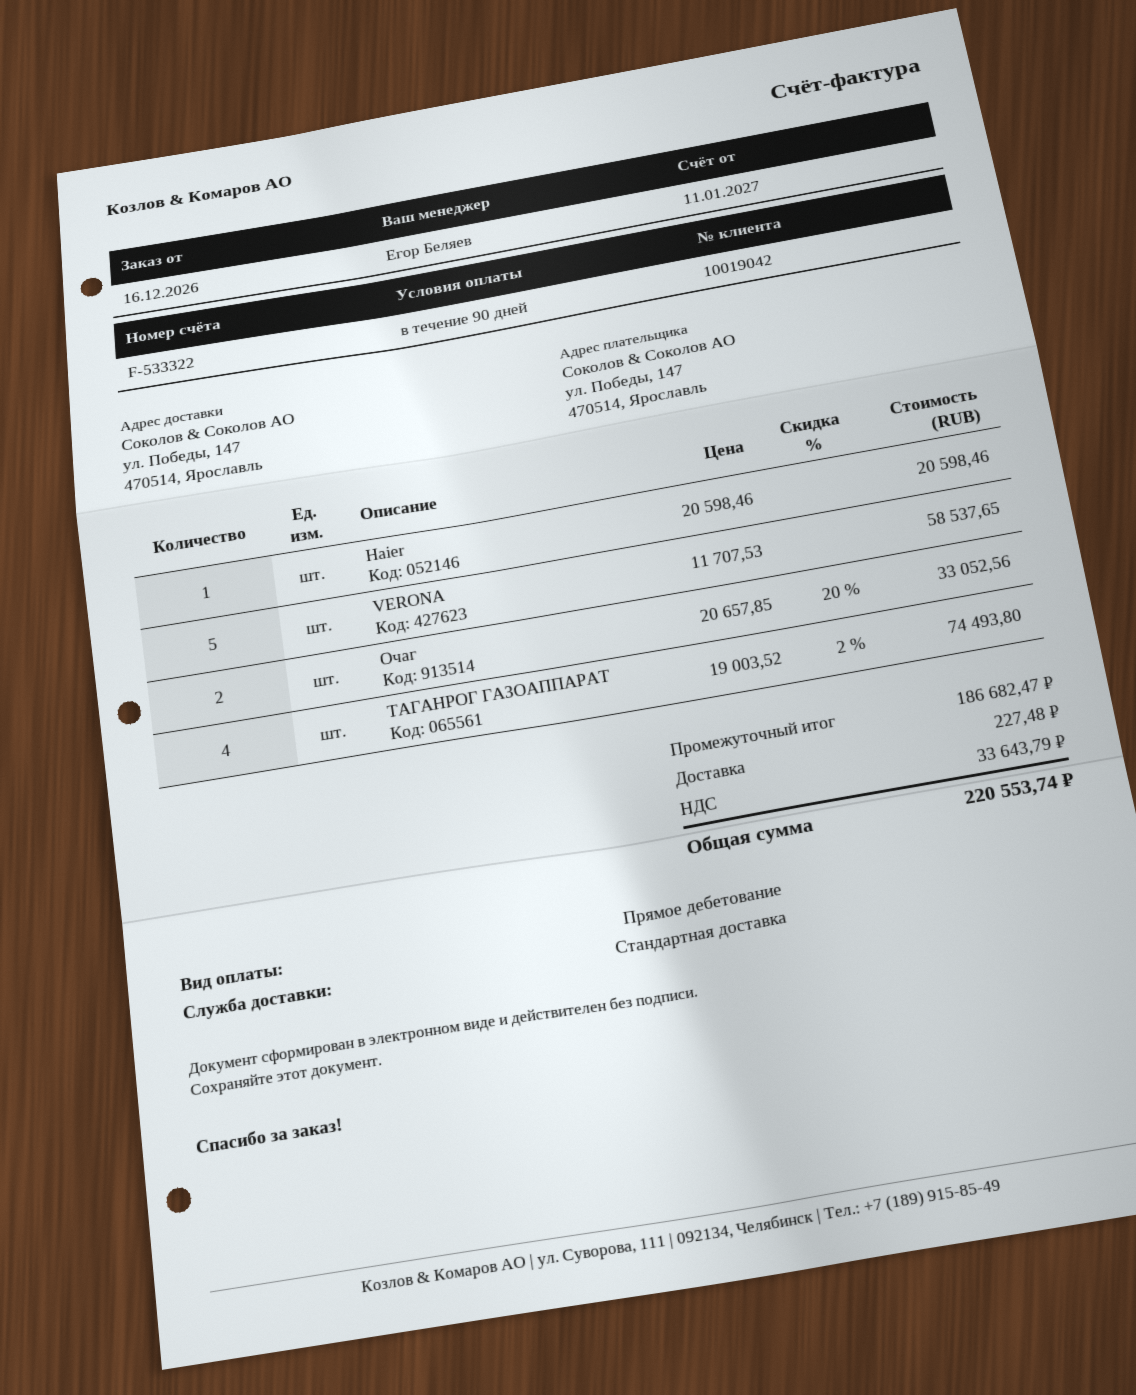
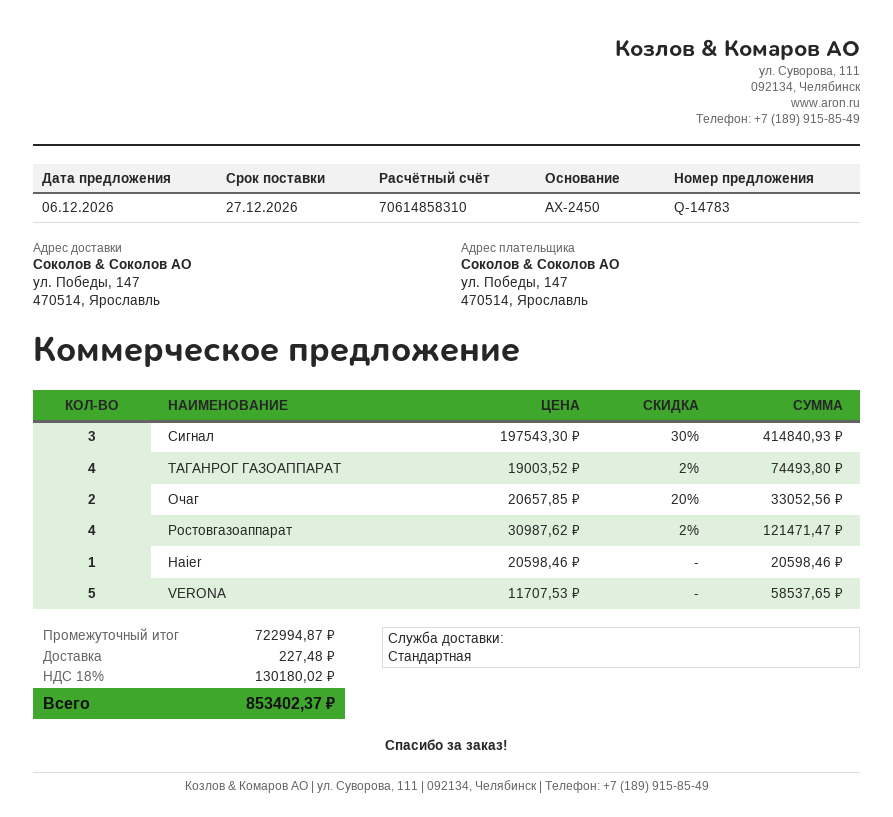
Сигнал: none -> 3 x 197543.30 - 30% = 414840.93
Ростовгазоаппарат: none -> 4 x 30987.62 - 2% = 121471.47
subtotal: 186682.47 -> 722994.87
tax: 33643.79 -> 130180.02
total: 220553.74 -> 853402.37

